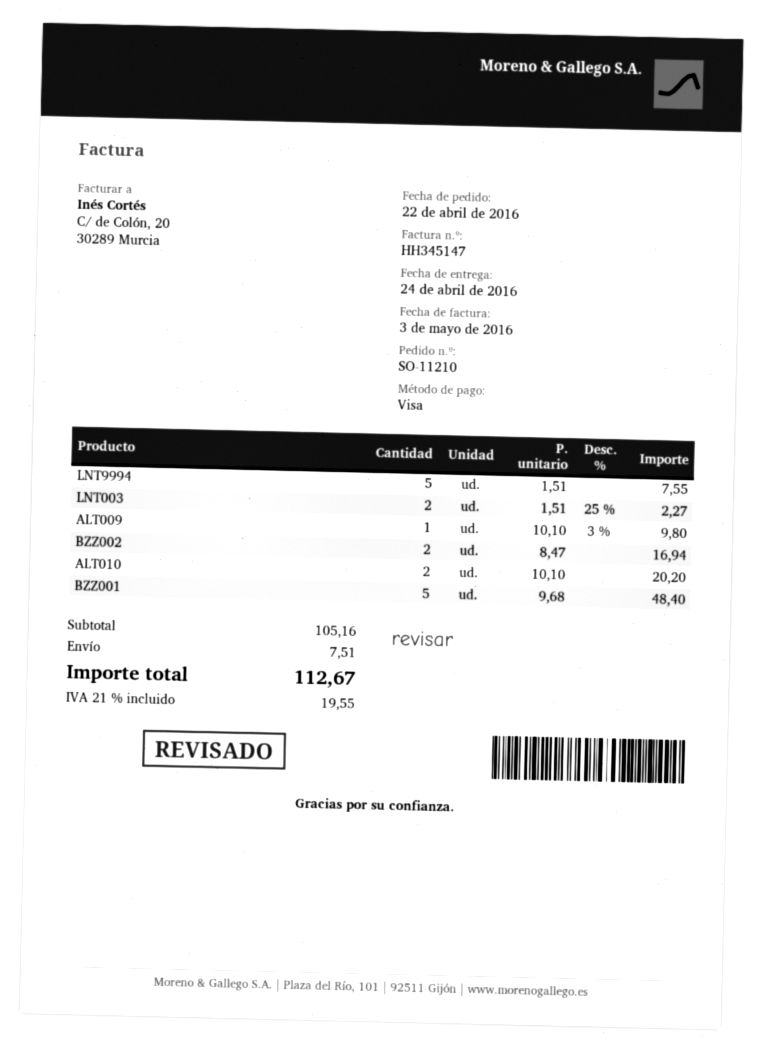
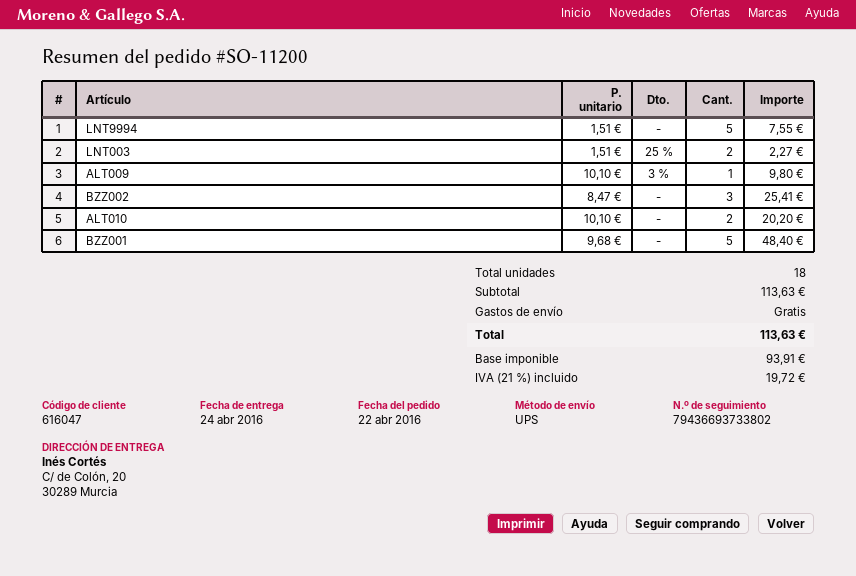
order number: SO-11210 -> SO-11200
BZZ002: 2 x 8.47 = 16.94 -> 3 x 8.47 = 25.41
subtotal: 105.16 -> 113.63
shipping: 7.51 -> 0.00
tax: 21% = 19.55 -> 21% = 19.72
total: 112.67 -> 113.63

